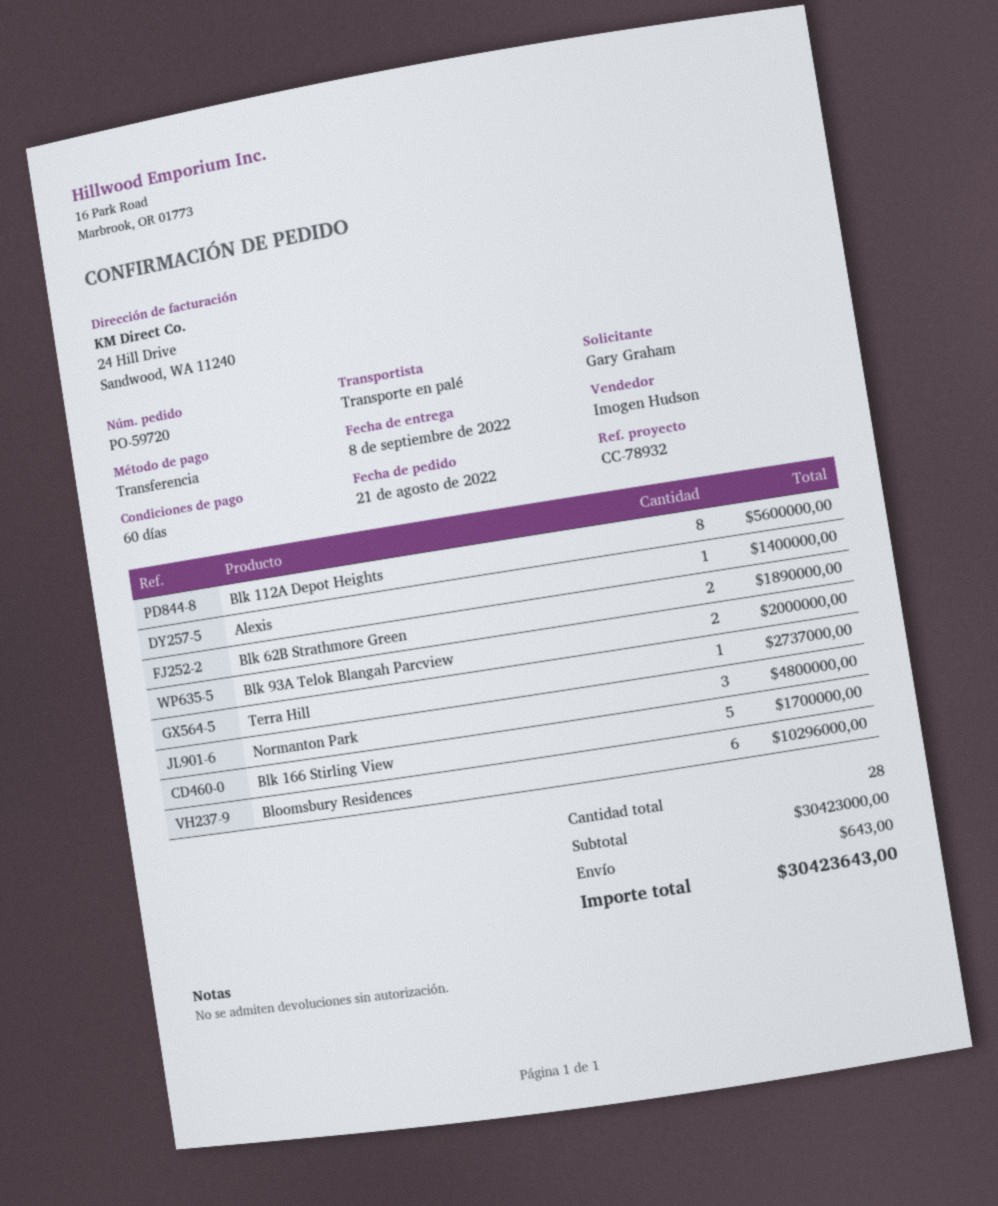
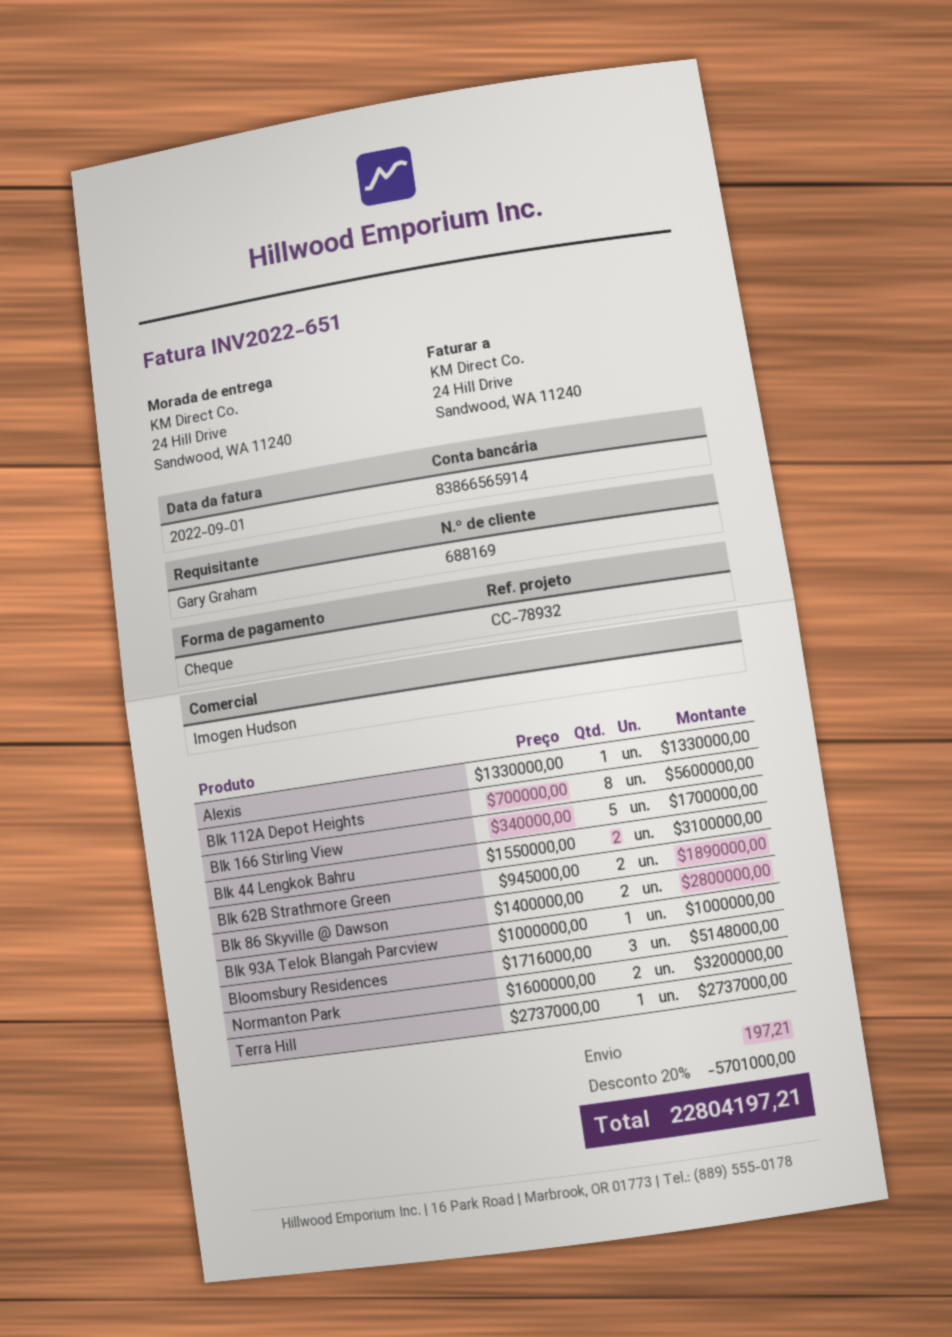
payment method: bank transfer -> cheque
Alexis: 1 for 1400000.00 -> 1 for 1330000.00
Blk 93A Telok Blangah Parcview: 2 for 2000000.00 -> 1 for 1000000.00
Normanton Park: 3 for 4800000.00 -> 2 for 3200000.00
Bloomsbury Residences: 6 for 10296000.00 -> 3 for 5148000.00
Blk 44 Lengkok Bahru: none -> 2 for 3100000.00
Blk 86 Skyville @ Dawson: none -> 2 for 2800000.00
discount: none -> 20% = 5701000.00
shipping: 643.00 -> 197.21
total: 30423643.00 -> 22804197.21

